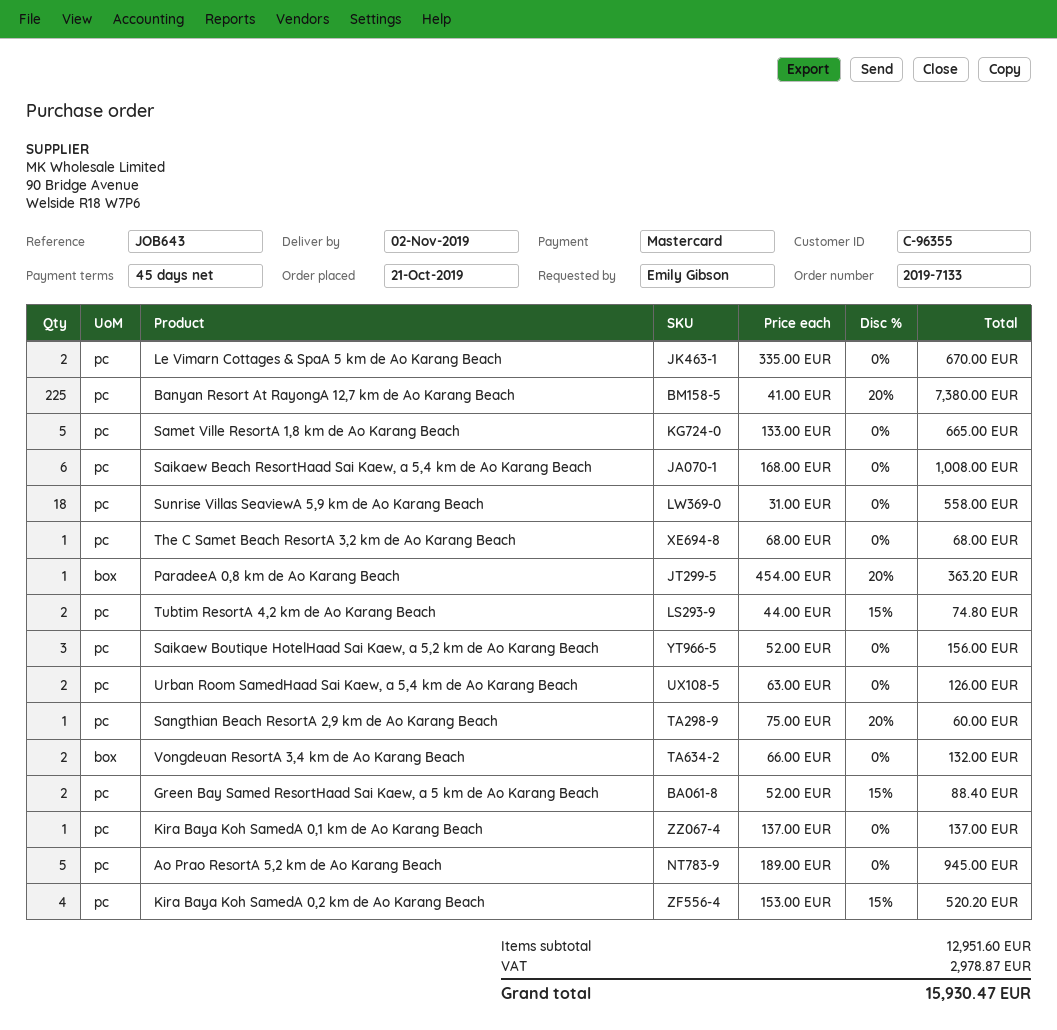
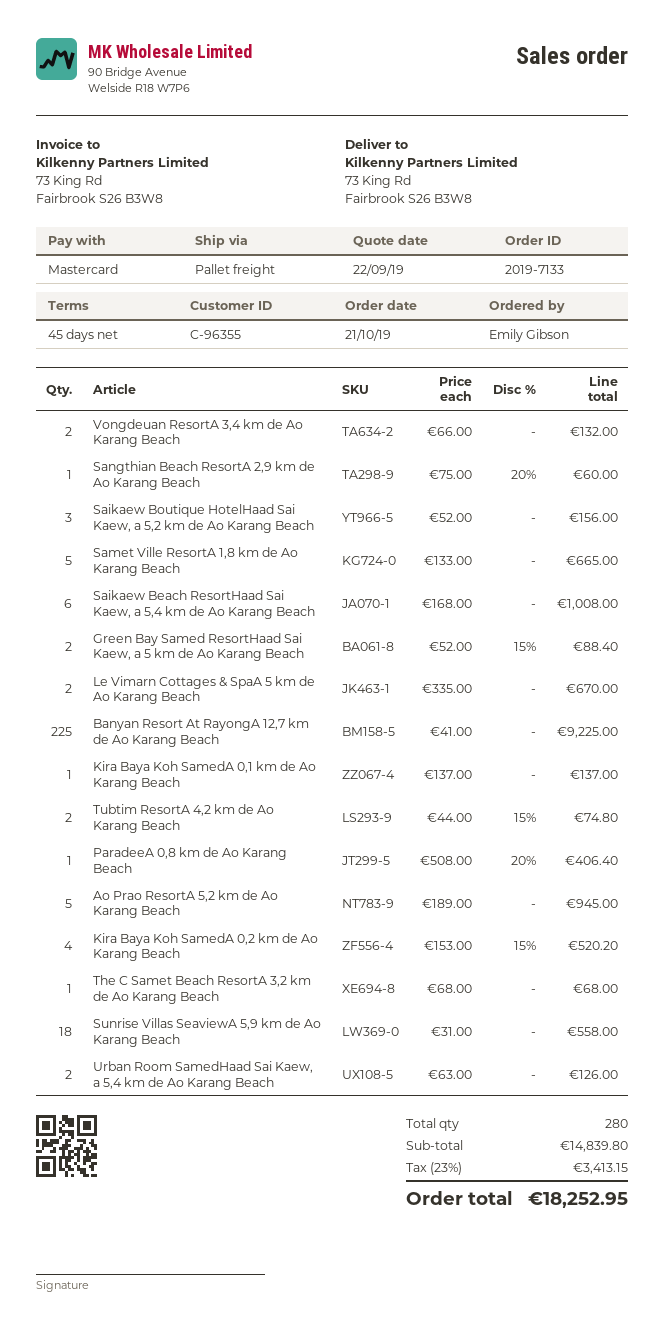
Banyan Resort At RayongA 12,7 km de Ao Karang Beach: 225 x 41.00 - 20% = 7380.00 -> 225 x 41.00 = 9225.00
ParadeeA 0,8 km de Ao Karang Beach: 1 x 454.00 - 20% = 363.20 -> 1 x 508.00 - 20% = 406.40
subtotal: 12951.60 -> 14839.80
tax: 2978.87 -> 3413.15
total: 15930.47 -> 18252.95

